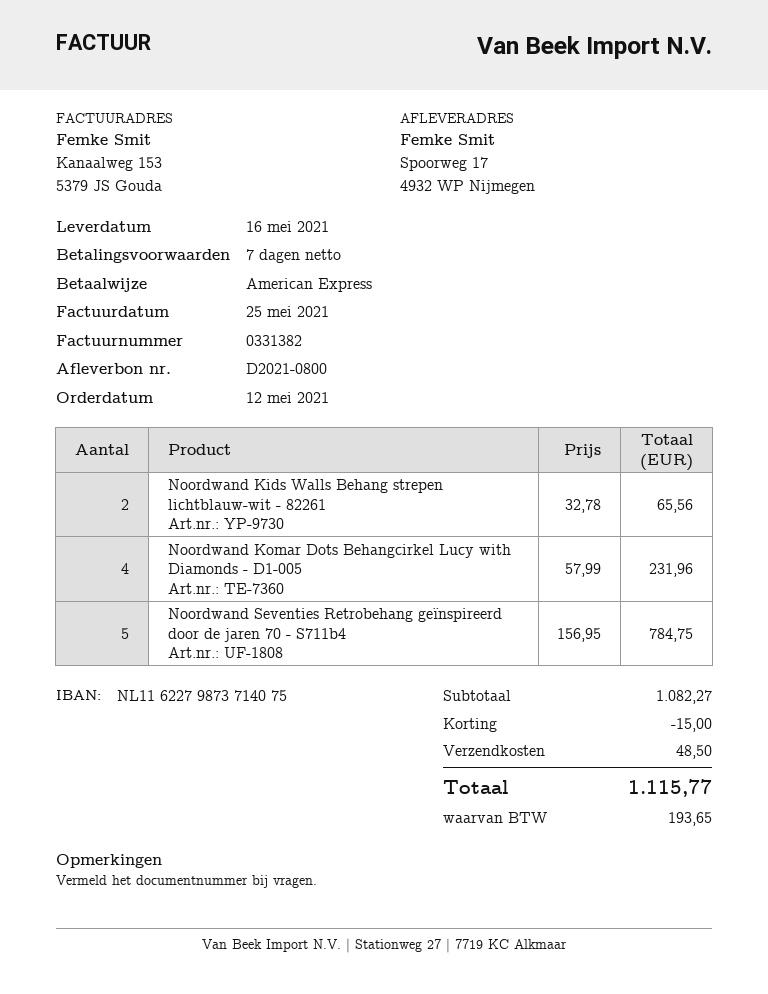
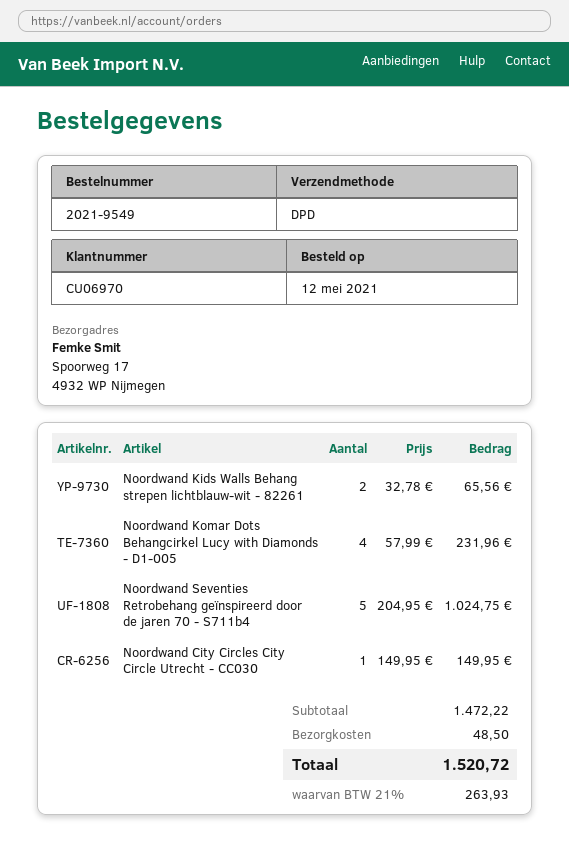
Noordwand Seventies Retrobehang geïnspireerd door de jaren 70 - S711b4: 5 x 156.95 = 784.75 -> 5 x 204.95 = 1024.75
Noordwand City Circles City Circle Utrecht - CC030: none -> 1 x 149.95 = 149.95
subtotal: 1082.27 -> 1472.22
discount: 15.00 -> none
tax: 193.65 -> 263.93
total: 1115.77 -> 1520.72

